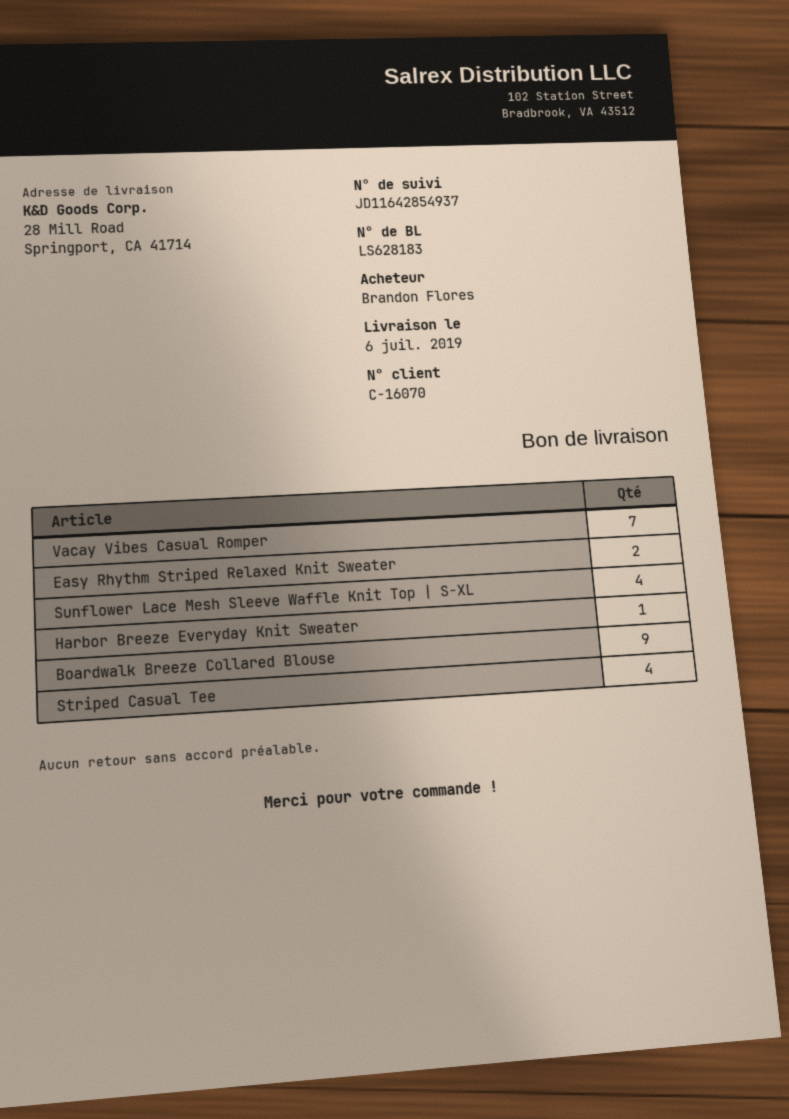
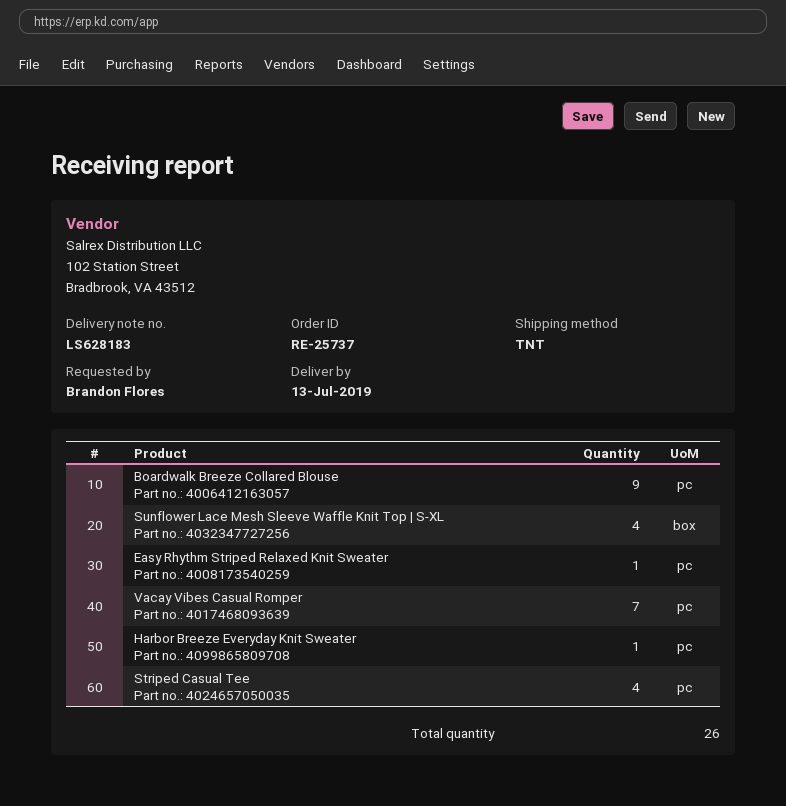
delivery date: 2019-07-06 -> 2019-07-13
Easy Rhythm Striped Relaxed Knit Sweater: 2 -> 1

